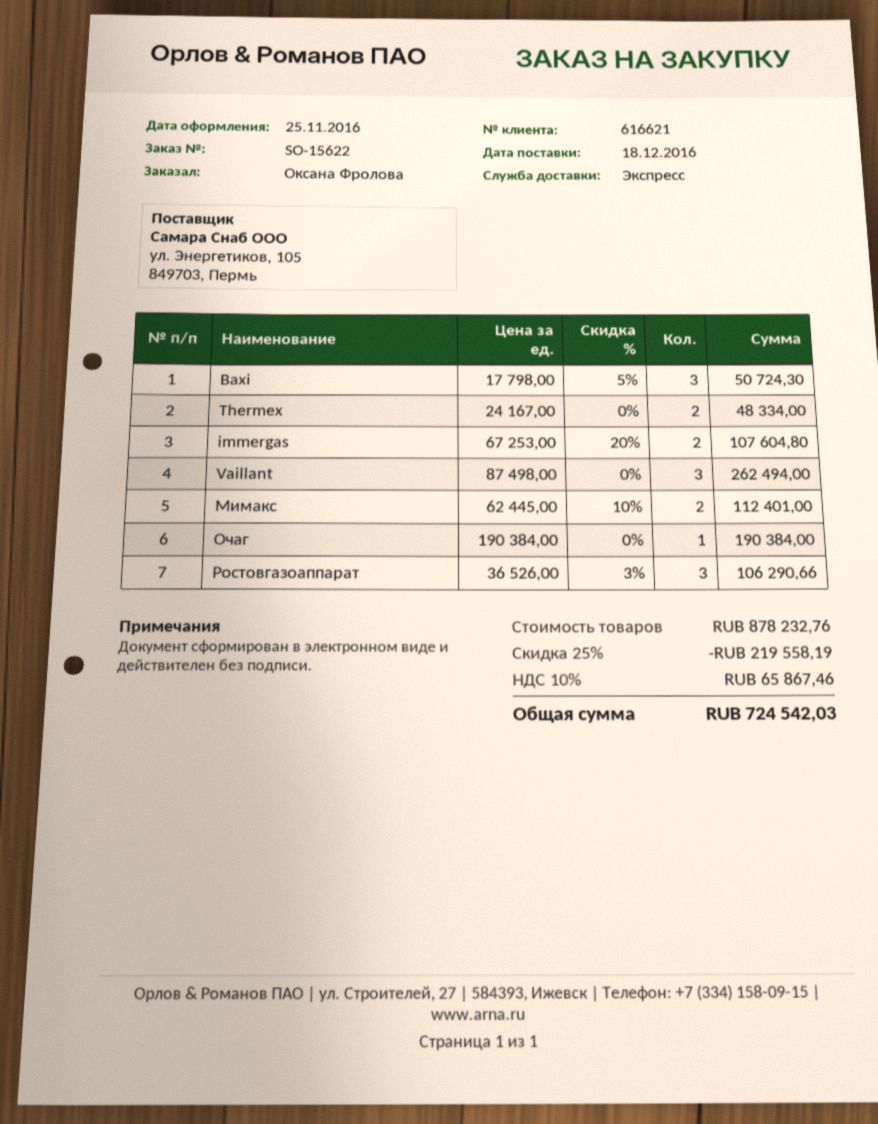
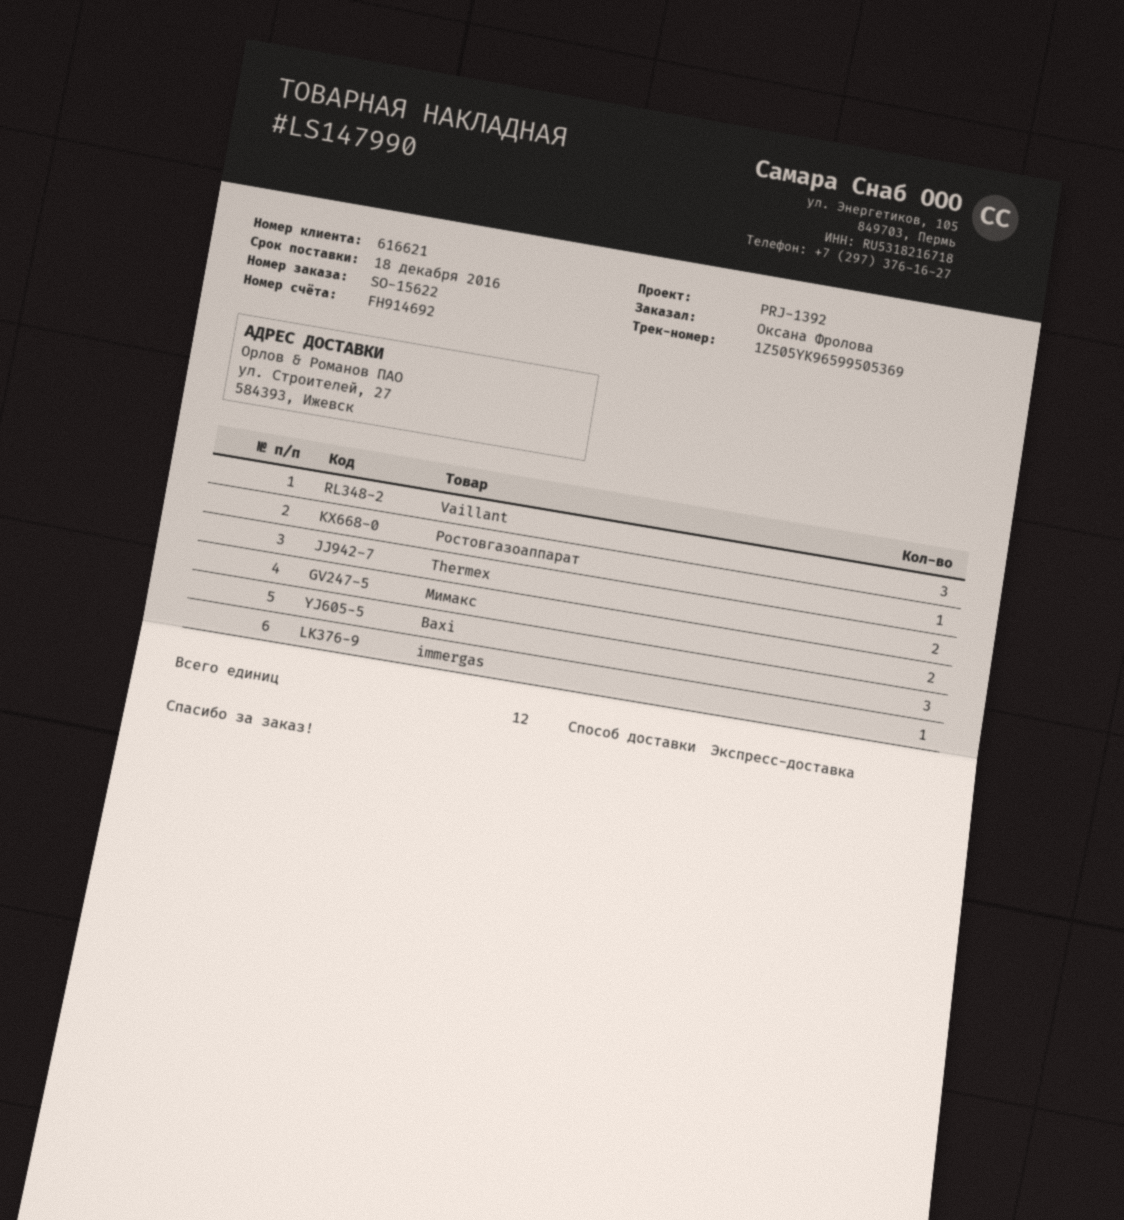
immergas: 2 -> 1
Очаг: 1 -> none
Ростовгазоаппарат: 3 -> 1

